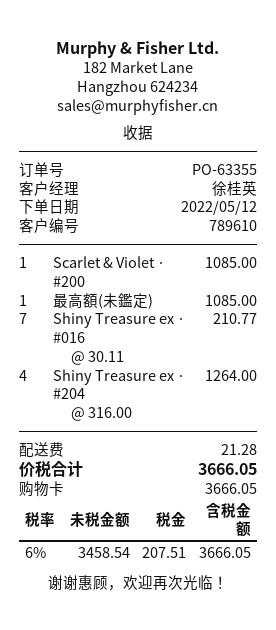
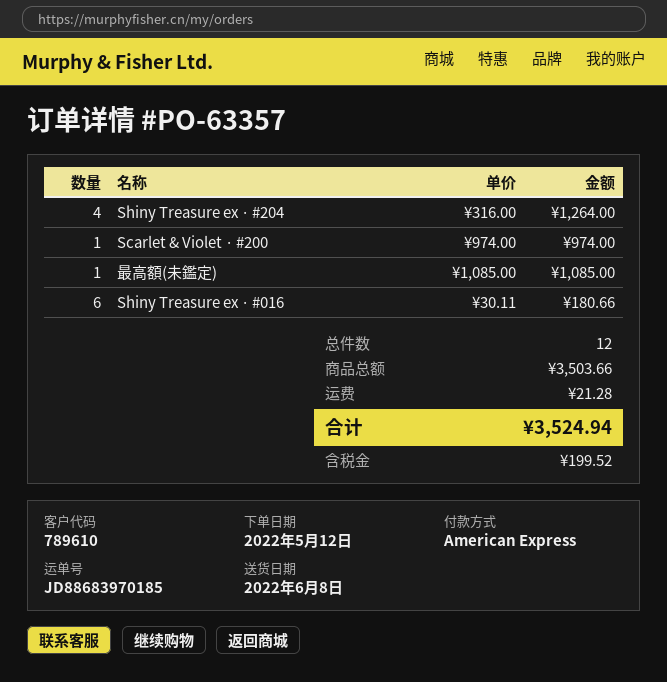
order number: PO-63355 -> PO-63357
payment method: gift card -> American Express
Scarlet & Violet · #200: 1 x 1085.00 = 1085.00 -> 1 x 974.00 = 974.00
Shiny Treasure ex · #016: 7 x 30.11 = 210.77 -> 6 x 30.11 = 180.66
tax: 207.51 -> 199.52
total: 3666.05 -> 3524.94

